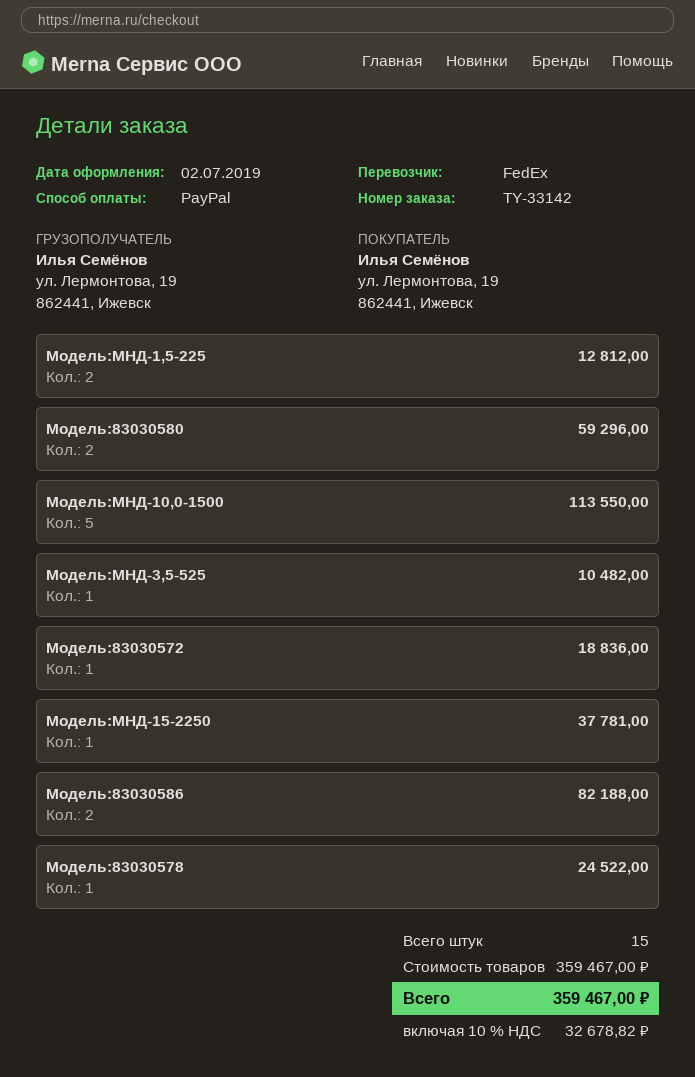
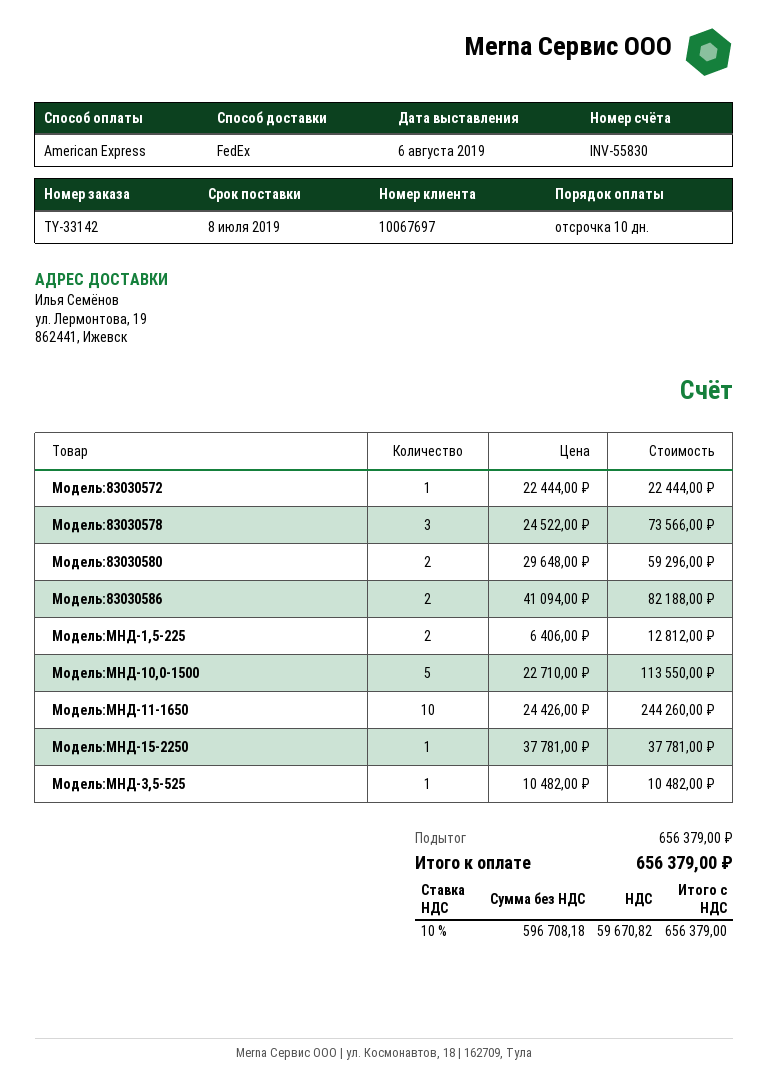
payment method: PayPal -> American Express
Модель:83030572: 1 for 18836.00 -> 1 for 22444.00
Модель:83030578: 1 for 24522.00 -> 3 for 73566.00
Модель:МНД-11-1650: none -> 10 for 244260.00
subtotal: 359467.00 -> 656379.00
tax: 10% = 32678.82 -> 10% = 59670.82
total: 359467.00 -> 656379.00

